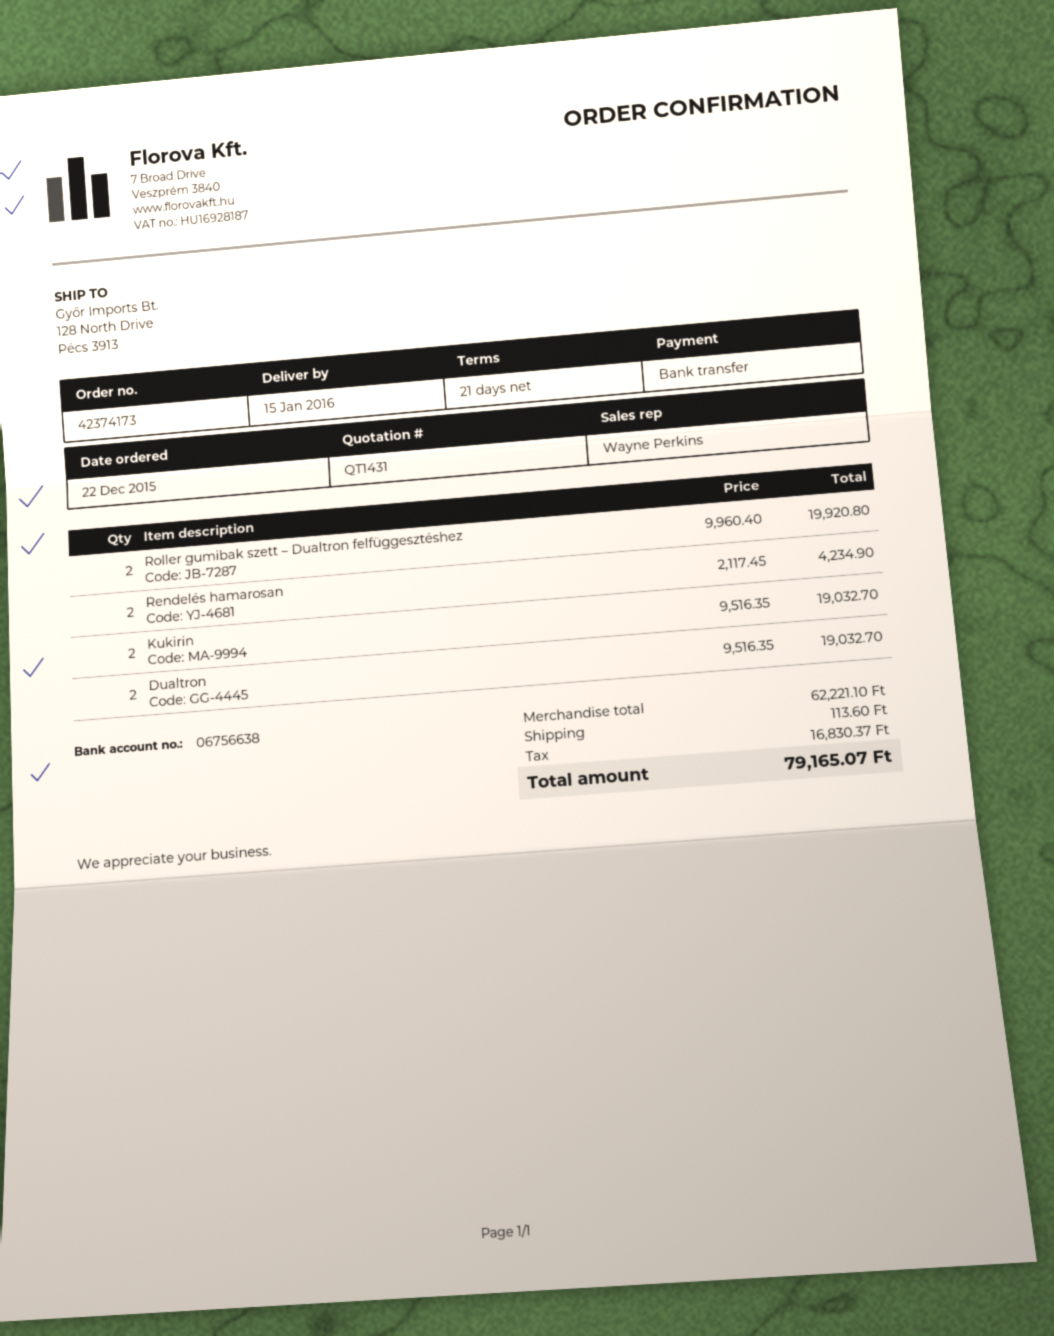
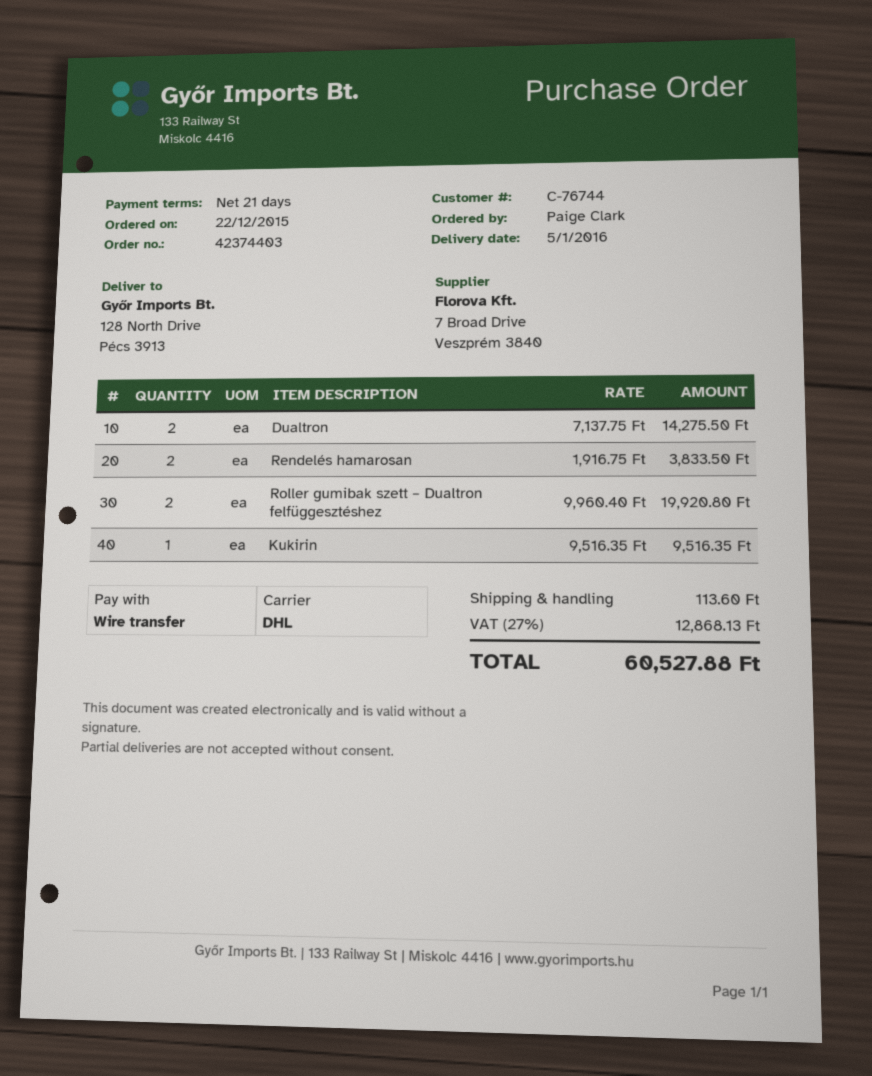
order number: 42374173 -> 42374403
delivery date: 2016-01-15 -> 2016-01-05
Rendelés hamarosan: 2 x 2117.45 = 4234.90 -> 2 x 1916.75 = 3833.50
Kukirin: 2 x 9516.35 = 19032.70 -> 1 x 9516.35 = 9516.35
Dualtron: 2 x 9516.35 = 19032.70 -> 2 x 7137.75 = 14275.50
tax: 16830.37 -> 12868.13
total: 79165.07 -> 60527.88

